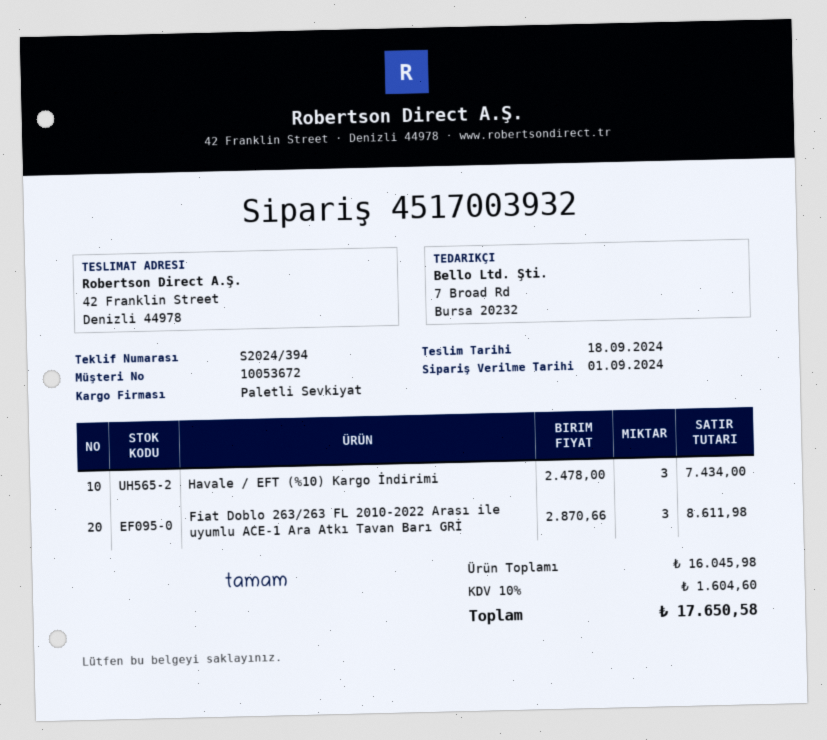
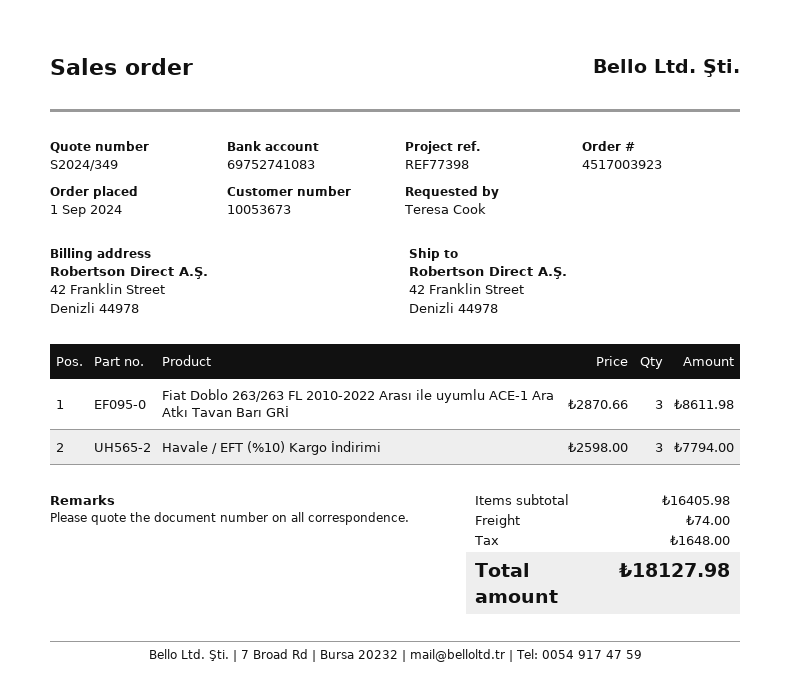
quote number: S2024/394 -> S2024/349
order number: 4517003932 -> 4517003923
customer number: 10053672 -> 10053673
Havale / EFT (%10) Kargo İndirimi: 3 x 2478.00 = 7434.00 -> 3 x 2598.00 = 7794.00
subtotal: 16045.98 -> 16405.98
shipping: none -> 74.00
tax: 1604.60 -> 1648.00
total: 17650.58 -> 18127.98

